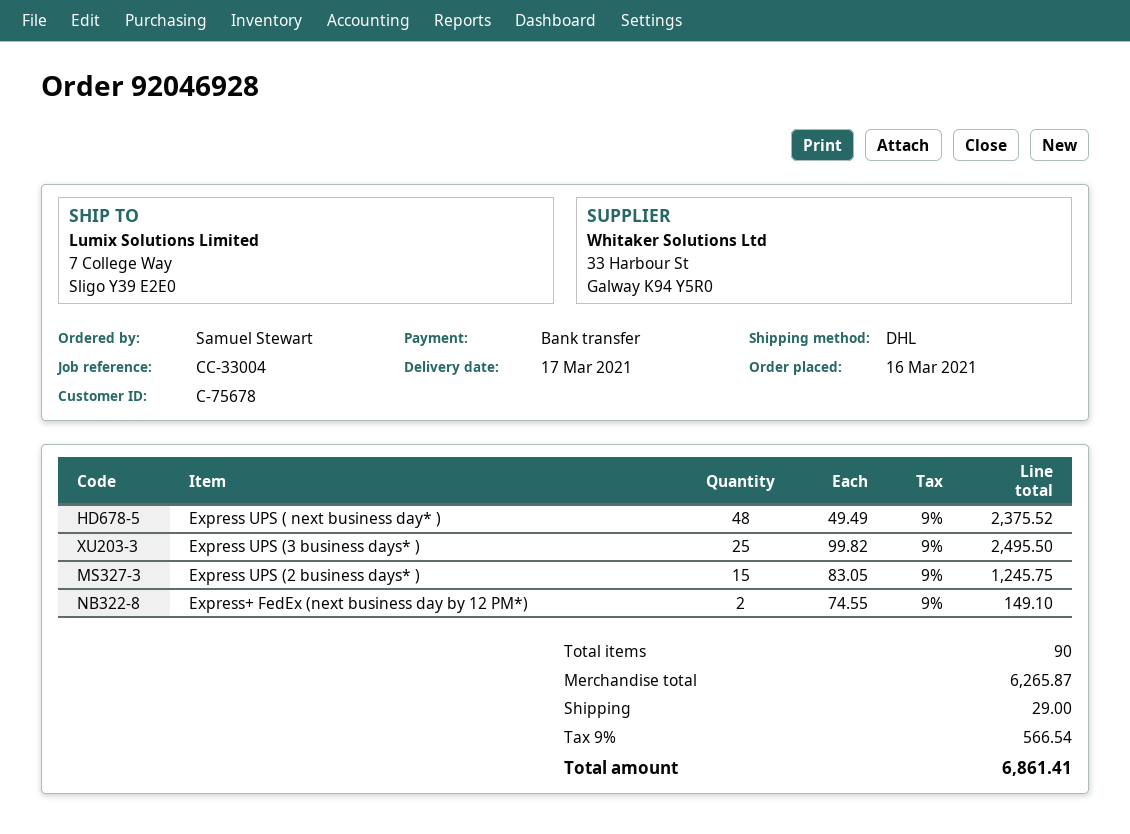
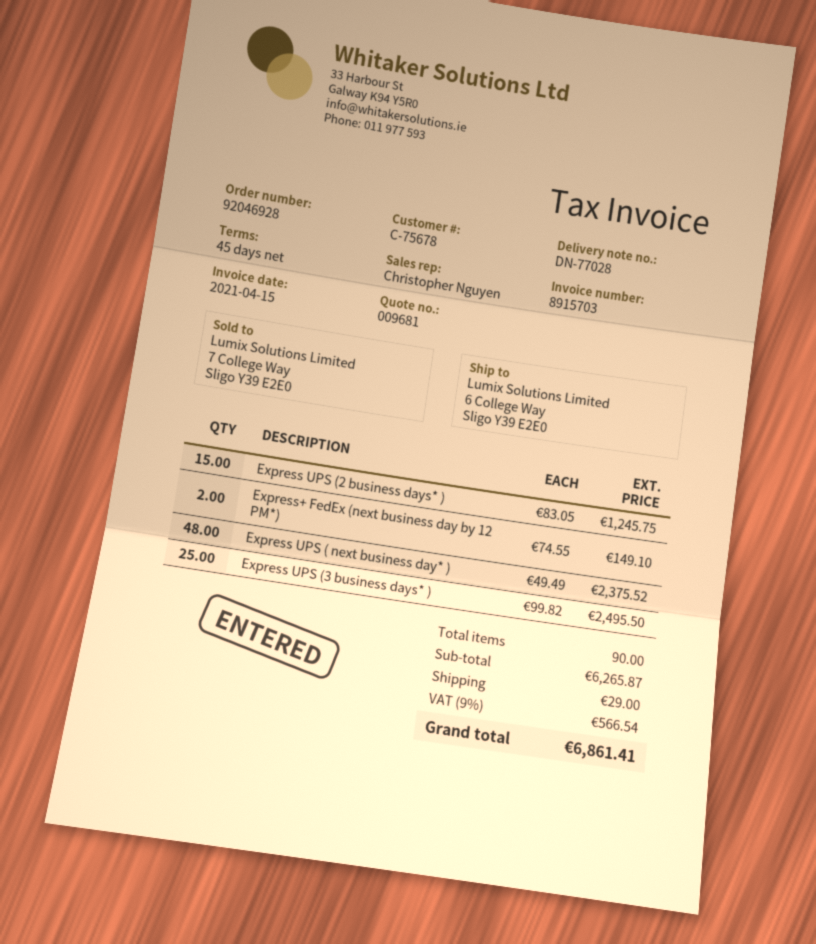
ship to: 7 College Way, Sligo Y39 E2E0 -> 6 College Way, Sligo Y39 E2E0

